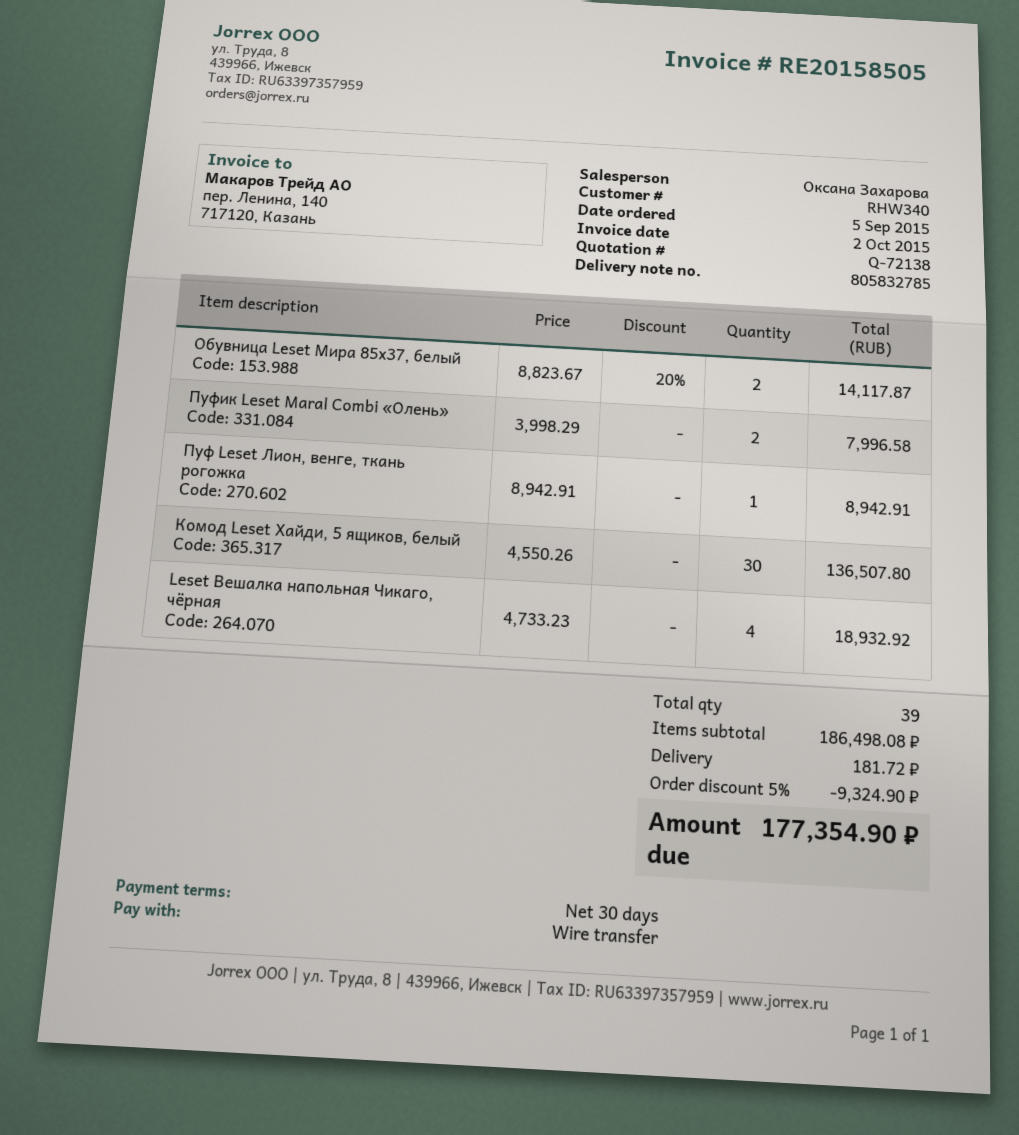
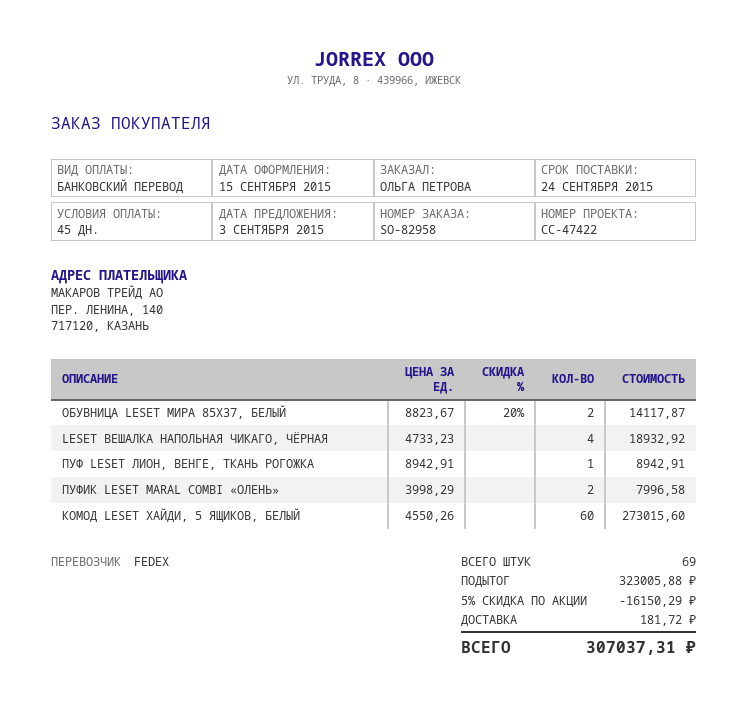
order date: 2015-09-05 -> 2015-09-15
payment terms: 30 days -> 45 days
Комод Leset Хайди, 5 ящиков, белый: 30 x 4550.26 = 136507.80 -> 60 x 4550.26 = 273015.60
total quantity: 39 -> 69
subtotal: 186498.08 -> 323005.88
discount: 5% = 9324.90 -> 5% = 16150.29
total: 177354.90 -> 307037.31

